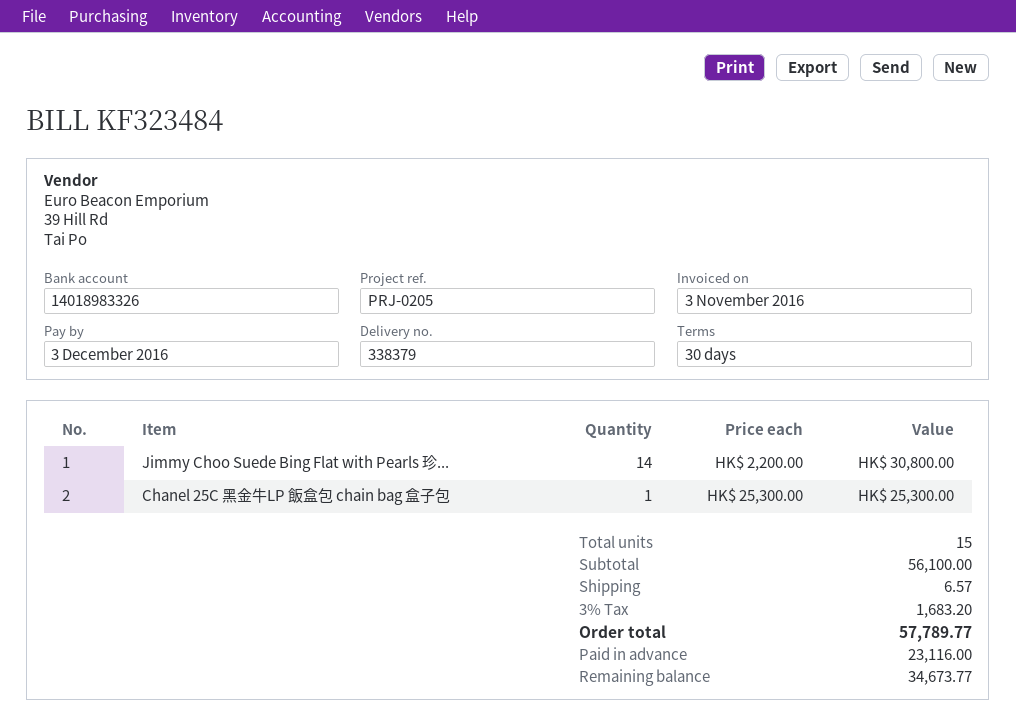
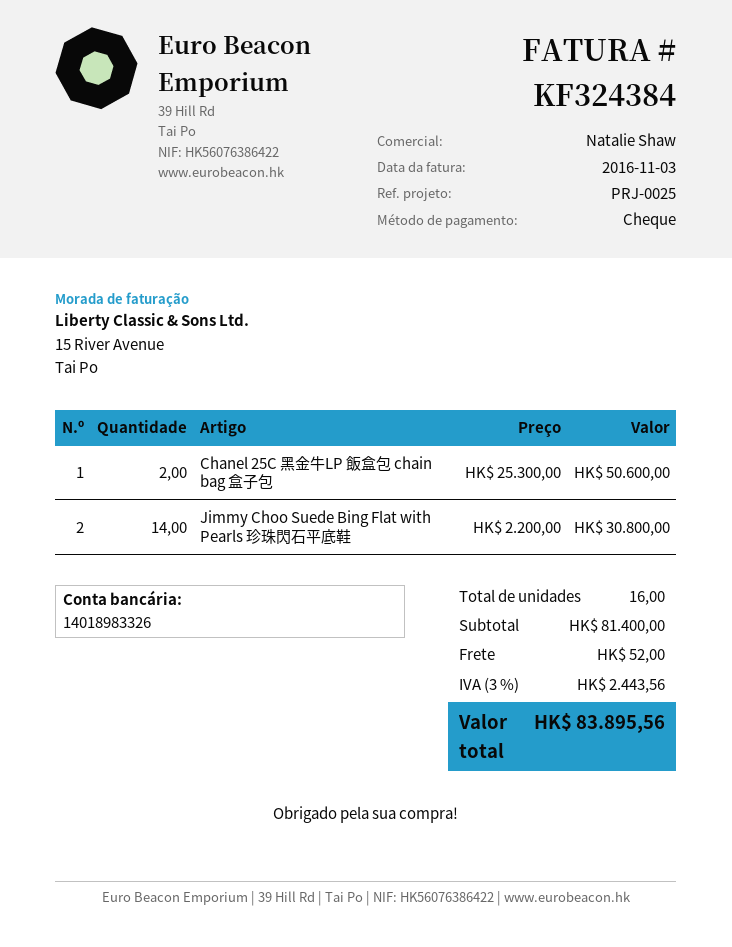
invoice number: KF323484 -> KF324384
reference: PRJ-0205 -> PRJ-0025
Chanel 25C 黑金牛LP 飯盒包 chain bag 盒子包: 1 x 25300.00 = 25300.00 -> 2 x 25300.00 = 50600.00
total quantity: 15 -> 16
subtotal: 56100.00 -> 81400.00
shipping: 6.57 -> 52.00
tax: 3% = 1683.20 -> 3% = 2443.56
total: 57789.77 -> 83895.56

